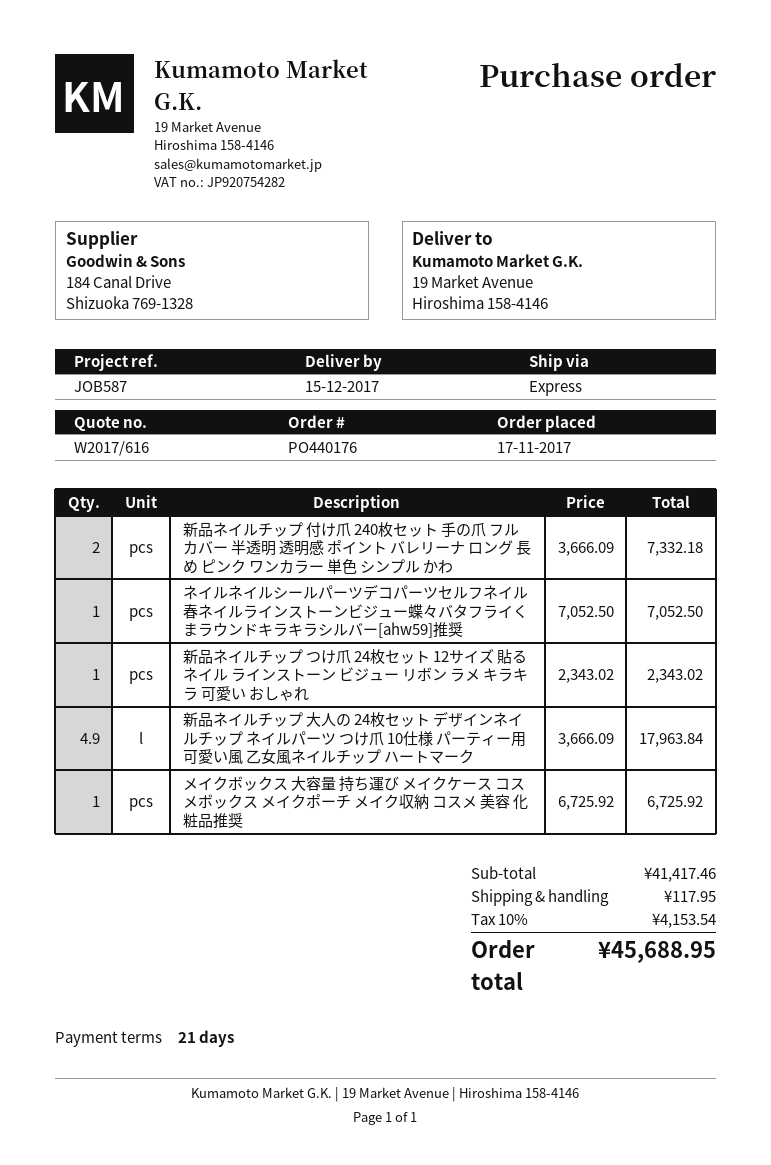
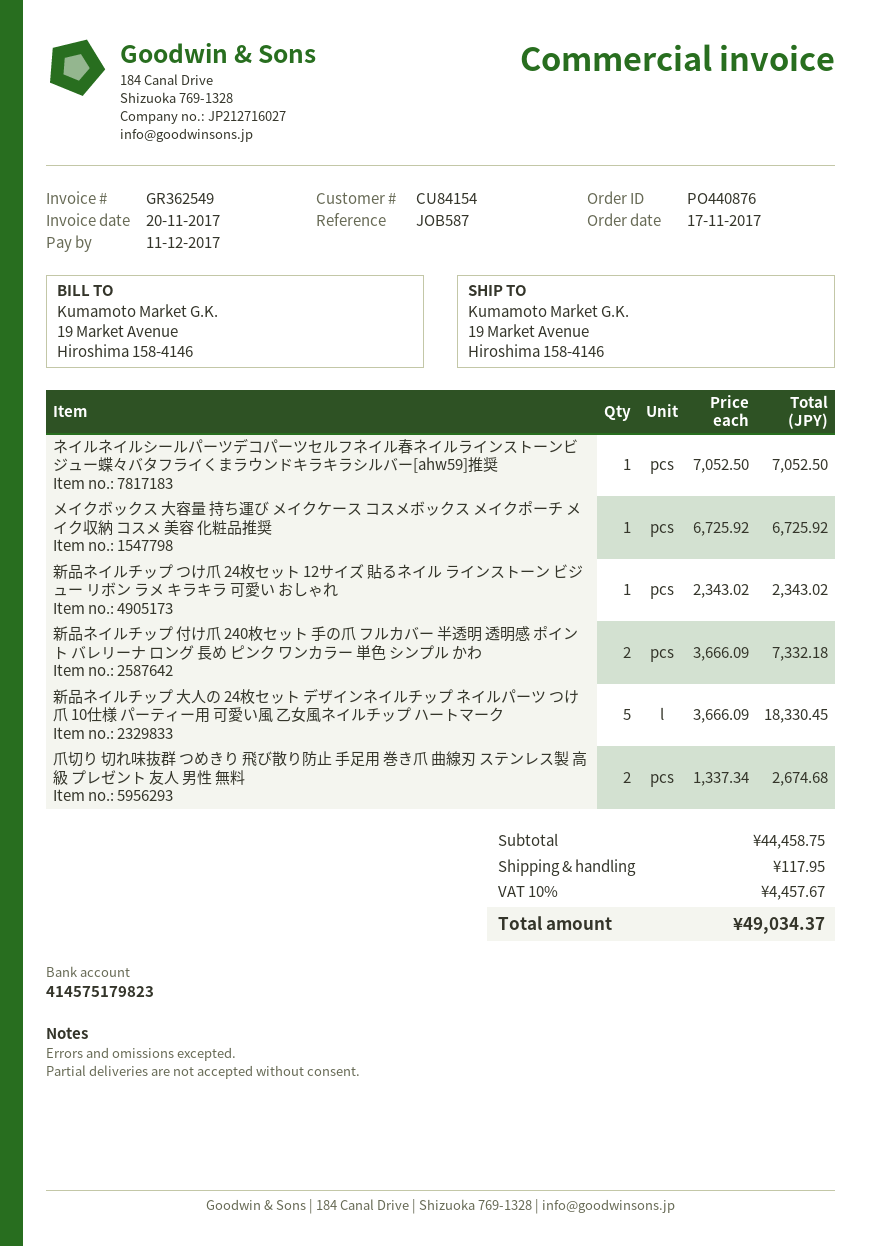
order number: PO440176 -> PO440876
新品ネイルチップ 大人の 24枚セット デザインネイルチップ ネイルパーツ つけ爪 10仕様 パーティー用 可愛い風 乙女風ネイルチップ ハートマーク: 4.9 x 3666.09 = 17963.84 -> 5 x 3666.09 = 18330.45
爪切り 切れ味抜群 つめきり 飛び散り防止 手足用 巻き爪 曲線刃 ステンレス製 高級 プレゼント 友人 男性 無料: none -> 2 x 1337.34 = 2674.68
subtotal: 41417.46 -> 44458.75
tax: 10% = 4153.54 -> 10% = 4457.67
total: 45688.95 -> 49034.37

